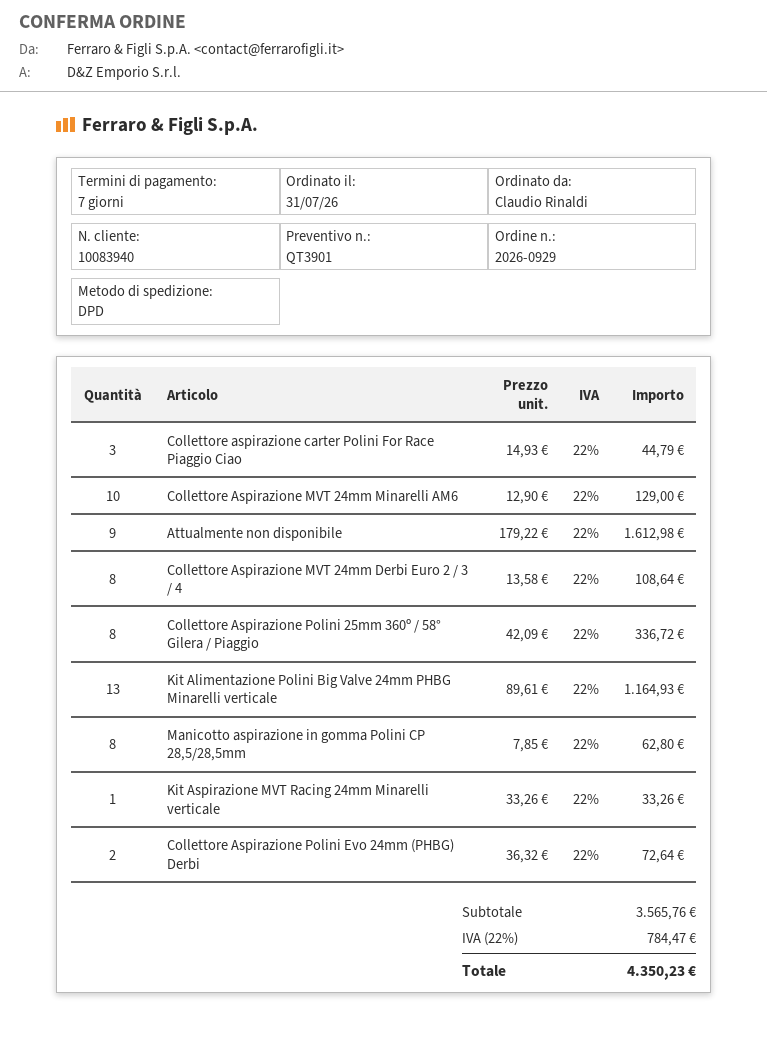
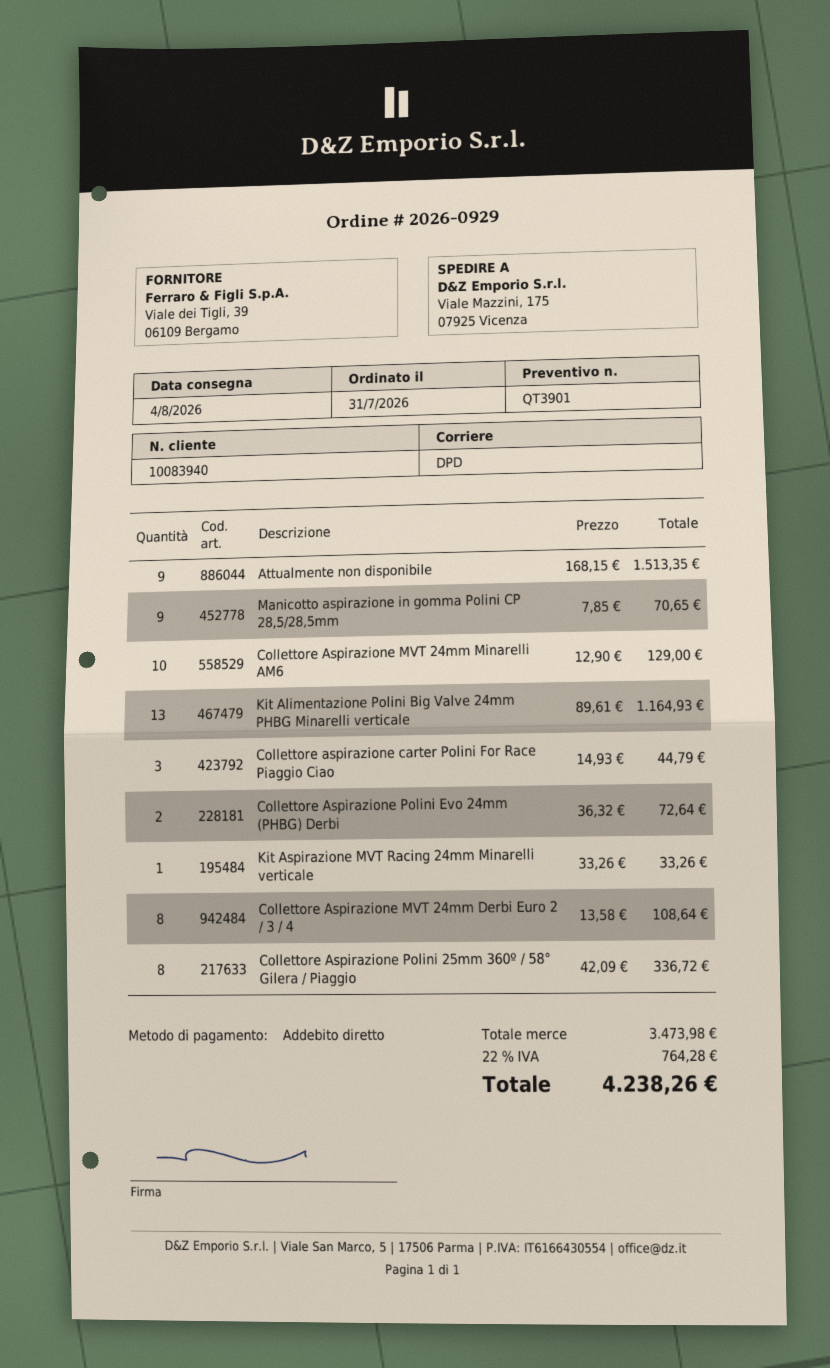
Attualmente non disponibile: 9 x 179.22 = 1612.98 -> 9 x 168.15 = 1513.35
Manicotto aspirazione in gomma Polini CP 28,5/28,5mm: 8 x 7.85 = 62.80 -> 9 x 7.85 = 70.65
subtotal: 3565.76 -> 3473.98
tax: 22% = 784.47 -> 22% = 764.28
total: 4350.23 -> 4238.26

